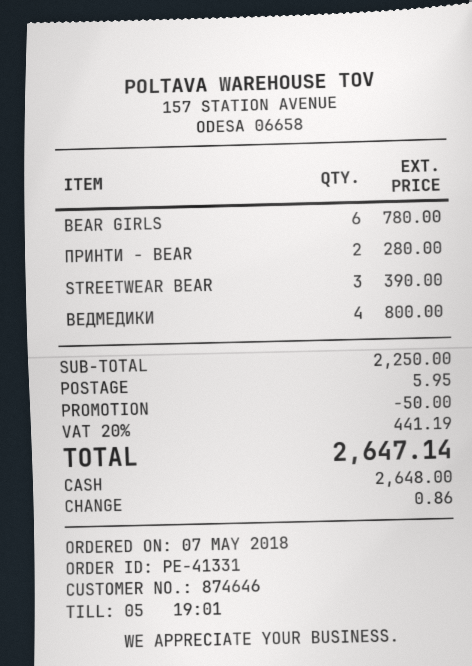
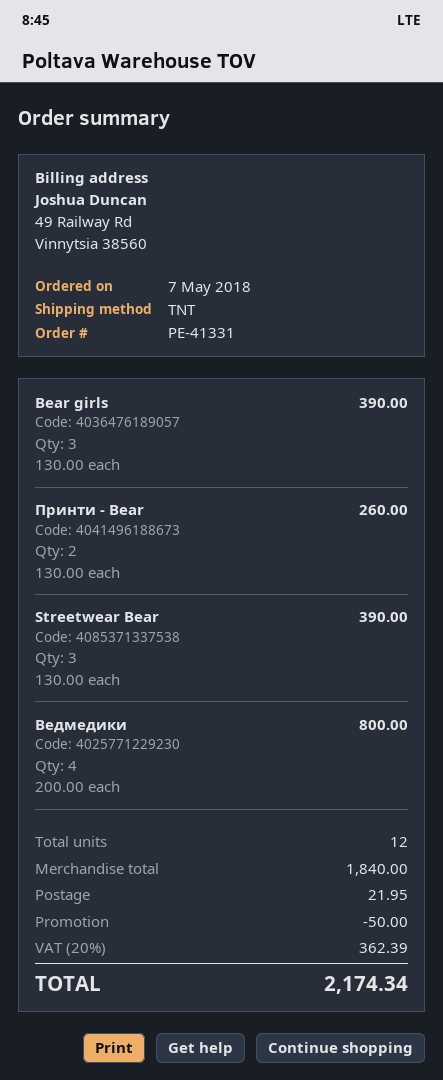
BEAR GIRLS: 6 for 780.00 -> 3 for 390.00
ПРИНТИ - BEAR: 2 for 280.00 -> 2 for 260.00
subtotal: 2250.00 -> 1840.00
shipping: 5.95 -> 21.95
tax: 20% = 441.19 -> 20% = 362.39
total: 2647.14 -> 2174.34

